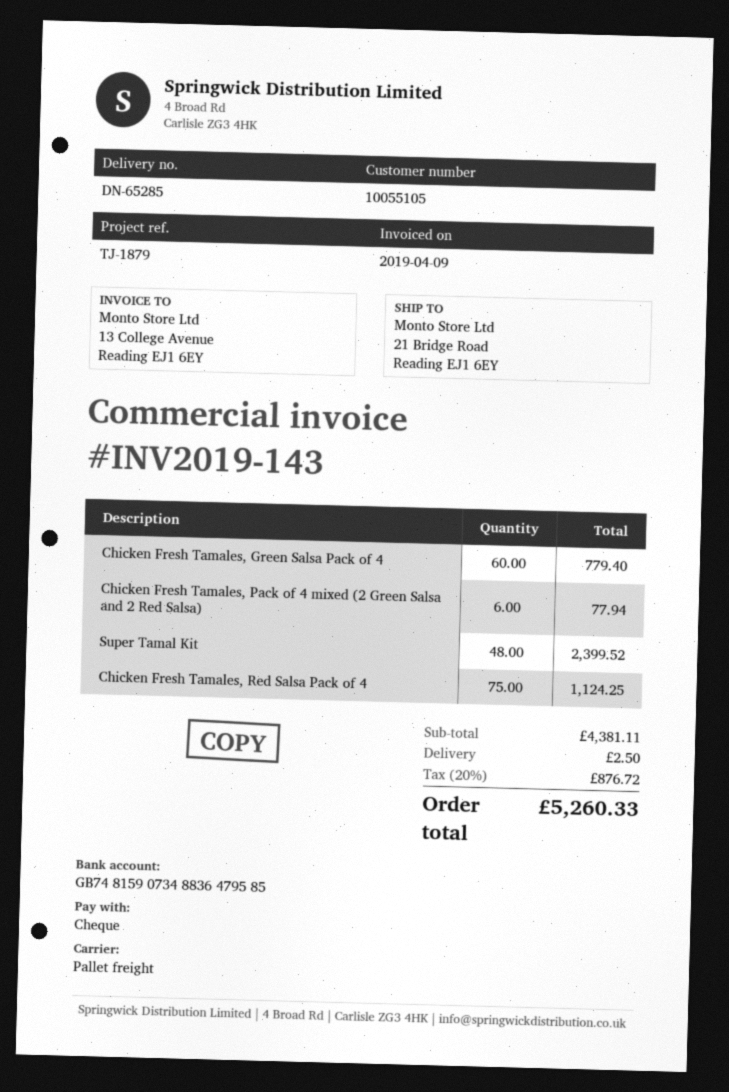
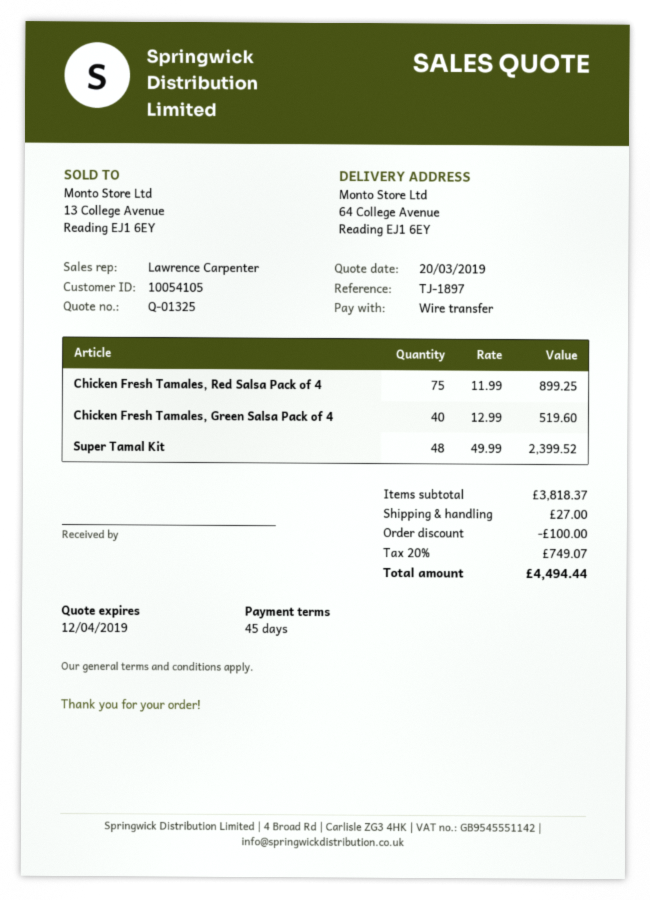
customer number: 10055105 -> 10054105
reference: TJ-1879 -> TJ-1897
payment method: cheque -> bank transfer
ship to: 21 Bridge Road, Reading EJ1 6EY -> 64 College Avenue, Reading EJ1 6EY
Chicken Fresh Tamales, Green Salsa Pack of 4: 60 for 779.40 -> 40 for 519.60
Chicken Fresh Tamales, Pack of 4 mixed (2 Green Salsa and 2 Red Salsa): 6 for 77.94 -> none
Chicken Fresh Tamales, Red Salsa Pack of 4: 75 for 1124.25 -> 75 for 899.25
subtotal: 4381.11 -> 3818.37
discount: none -> 100.00
shipping: 2.50 -> 27.00
tax: 20% = 876.72 -> 20% = 749.07
total: 5260.33 -> 4494.44

